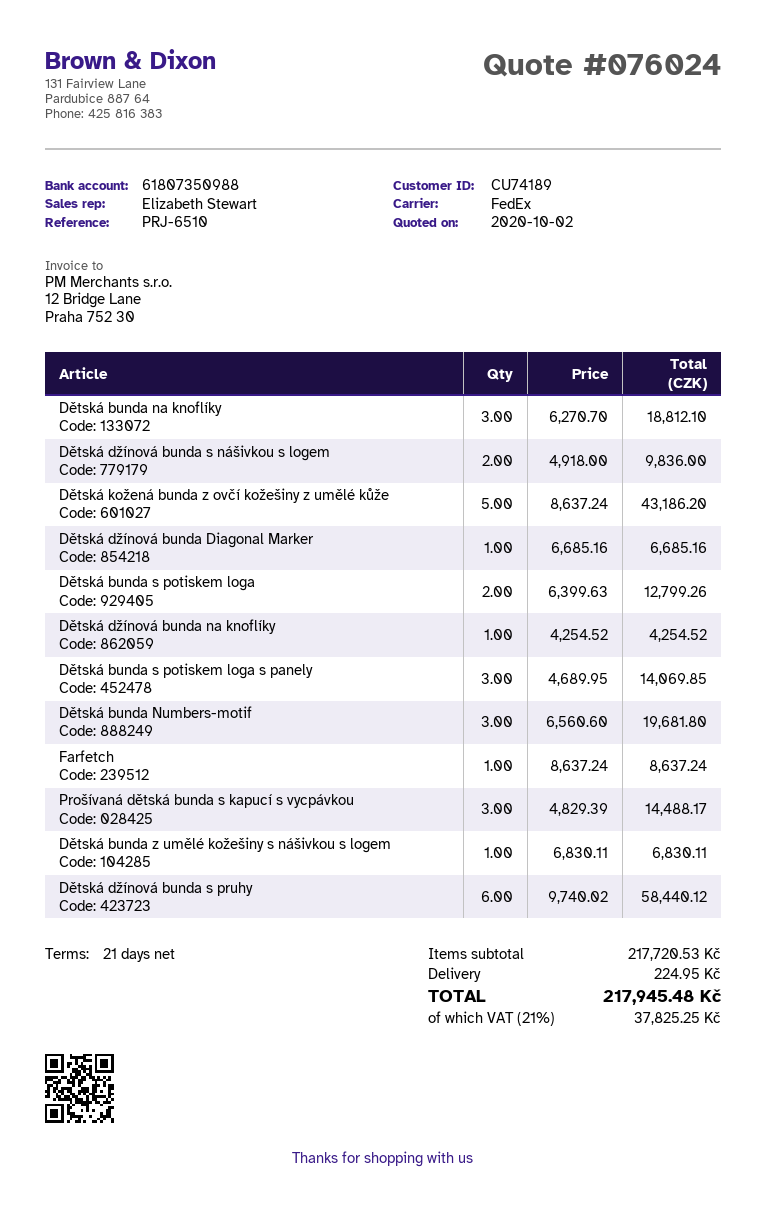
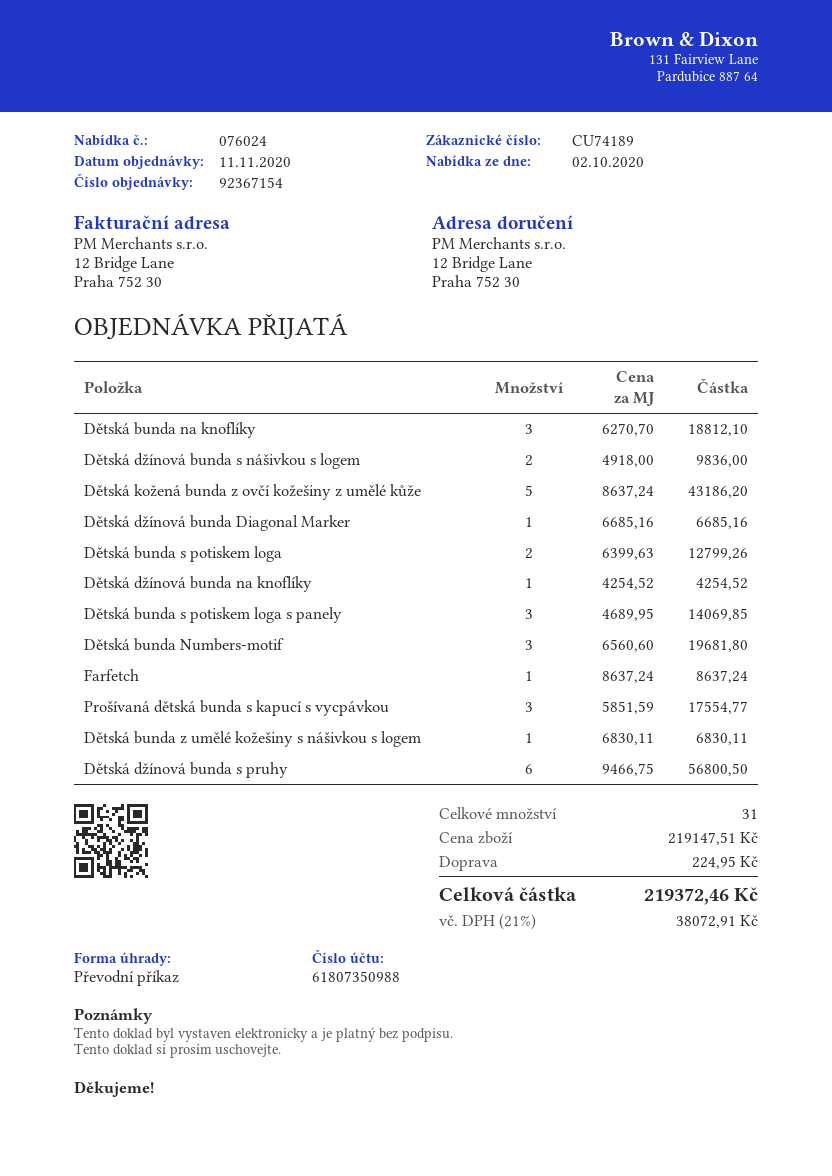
Prošívaná dětská bunda s kapucí s vycpávkou: 3 x 4829.39 = 14488.17 -> 3 x 5851.59 = 17554.77
Dětská džínová bunda s pruhy: 6 x 9740.02 = 58440.12 -> 6 x 9466.75 = 56800.50
subtotal: 217720.53 -> 219147.51
tax: 21% = 37825.25 -> 21% = 38072.91
total: 217945.48 -> 219372.46

